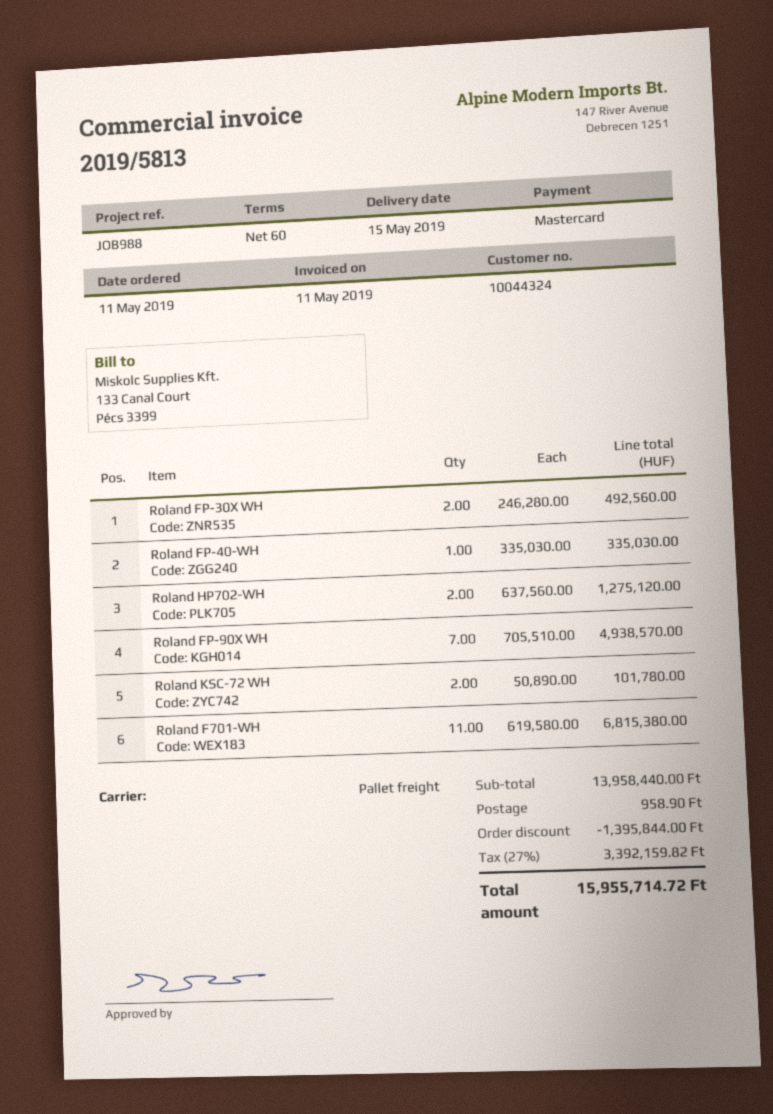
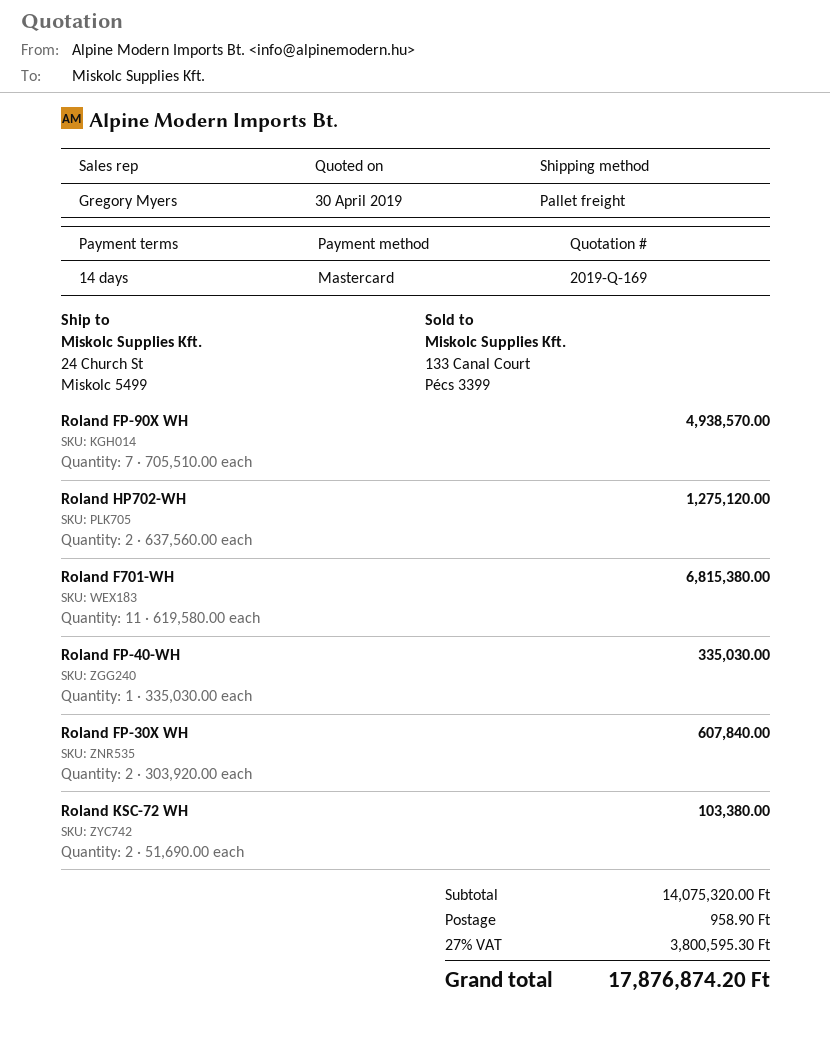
payment terms: 60 days -> 14 days
Roland FP-30X WH: 2 x 246280.00 = 492560.00 -> 2 x 303920.00 = 607840.00
Roland KSC-72 WH: 2 x 50890.00 = 101780.00 -> 2 x 51690.00 = 103380.00
subtotal: 13958440.00 -> 14075320.00
discount: 1395844.00 -> none
tax: 27% = 3392159.82 -> 27% = 3800595.30
total: 15955714.72 -> 17876874.20

